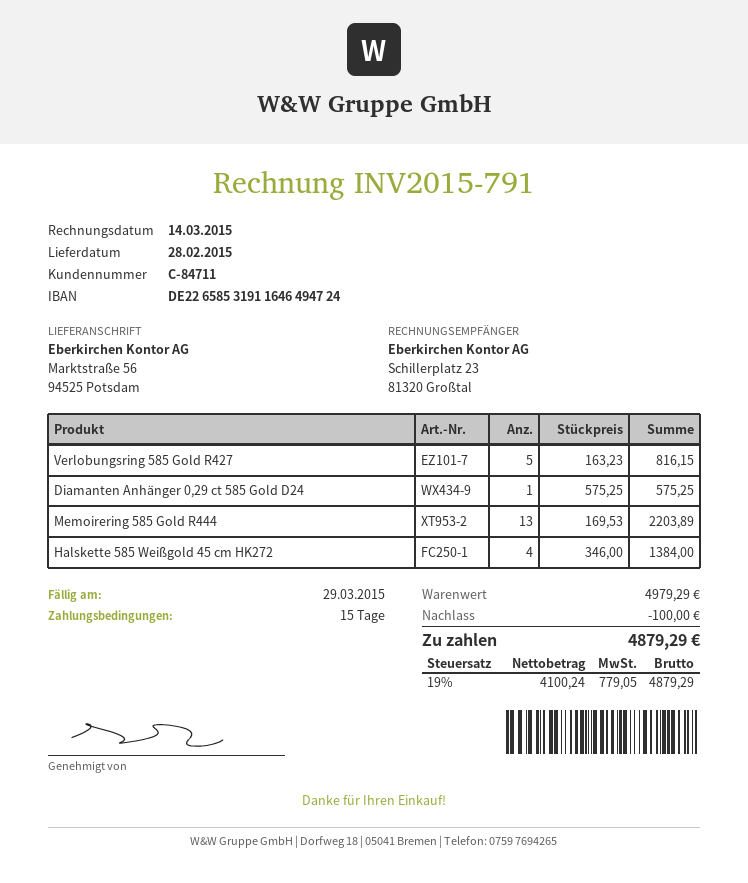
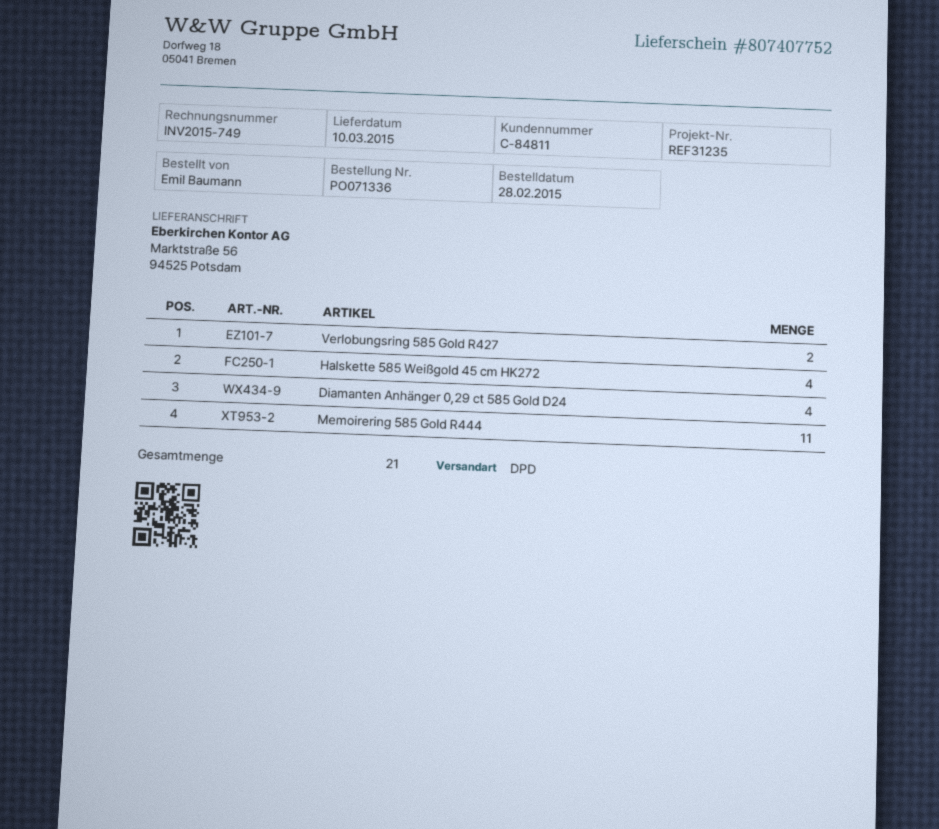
delivery date: 2015-02-28 -> 2015-03-10
invoice number: INV2015-791 -> INV2015-749
customer number: C-84711 -> C-84811
Verlobungsring 585 Gold R427: 5 -> 2
Diamanten Anhänger 0,29 ct 585 Gold D24: 1 -> 4
Memoirering 585 Gold R444: 13 -> 11

